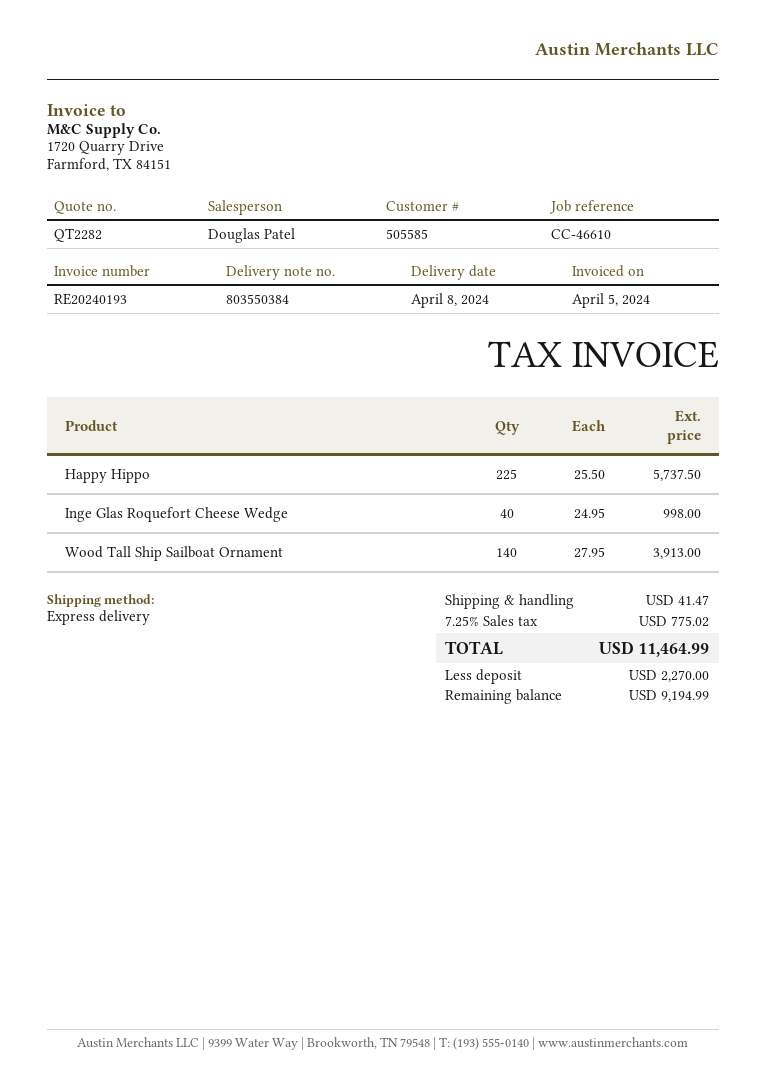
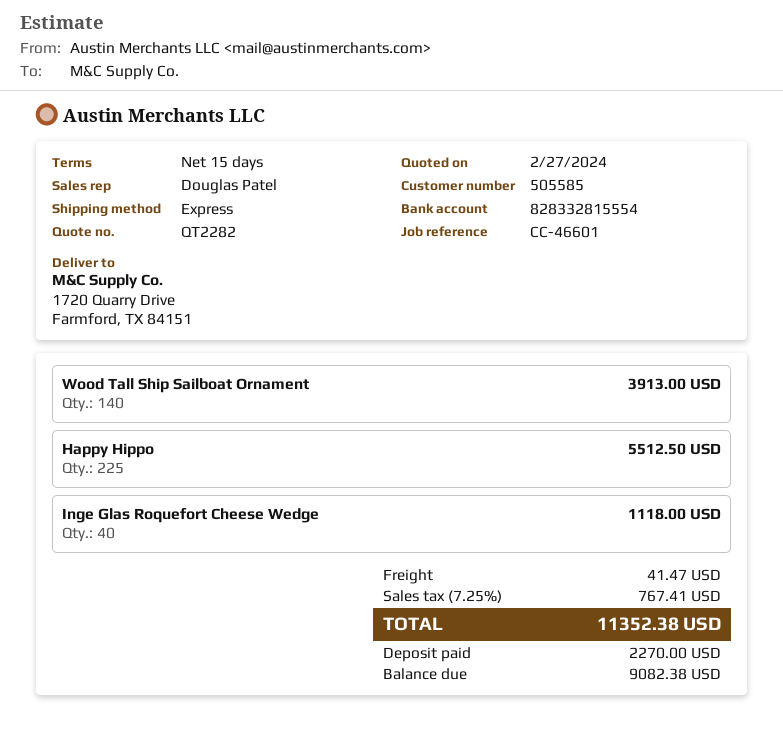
reference: CC-46610 -> CC-46601
Happy Hippo: 225 for 5737.50 -> 225 for 5512.50
Inge Glas Roquefort Cheese Wedge: 40 for 998.00 -> 40 for 1118.00
tax: 7.25% = 775.02 -> 7.25% = 767.41
total: 11464.99 -> 11352.38
balance: 9194.99 -> 9082.38

